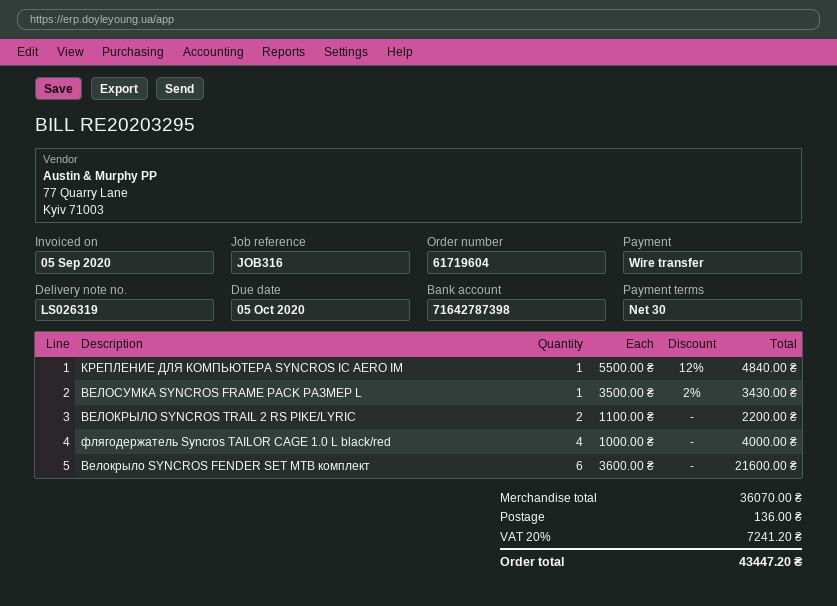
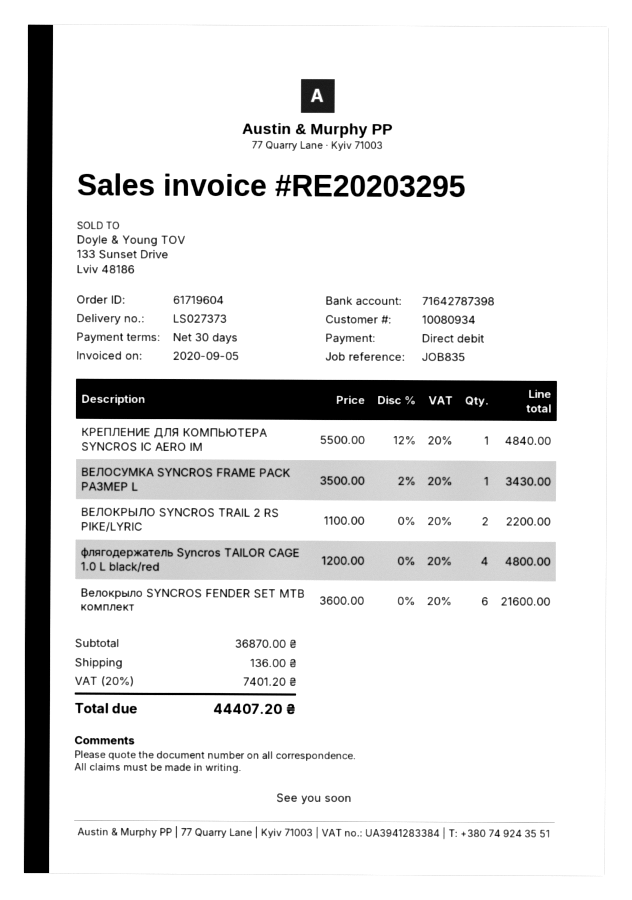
delivery note number: LS026319 -> LS027373
reference: JOB316 -> JOB835
payment method: bank transfer -> direct debit
флягодержатель Syncros TAILOR CAGE 1.0 L black/red: 4 x 1000.00 = 4000.00 -> 4 x 1200.00 = 4800.00
subtotal: 36070.00 -> 36870.00
tax: 20% = 7241.20 -> 20% = 7401.20
total: 43447.20 -> 44407.20

